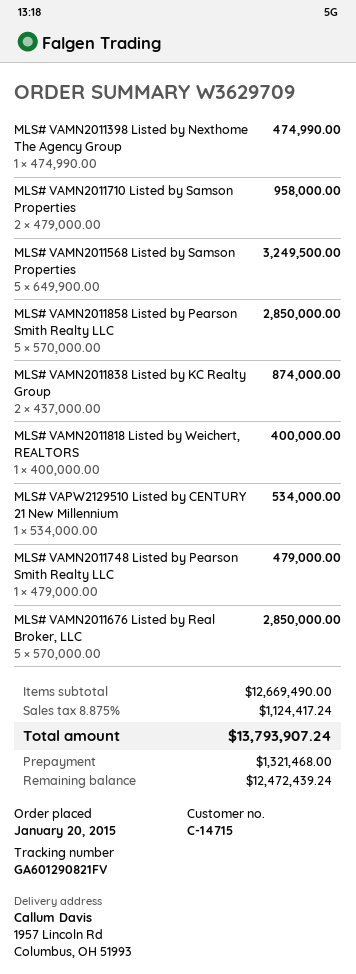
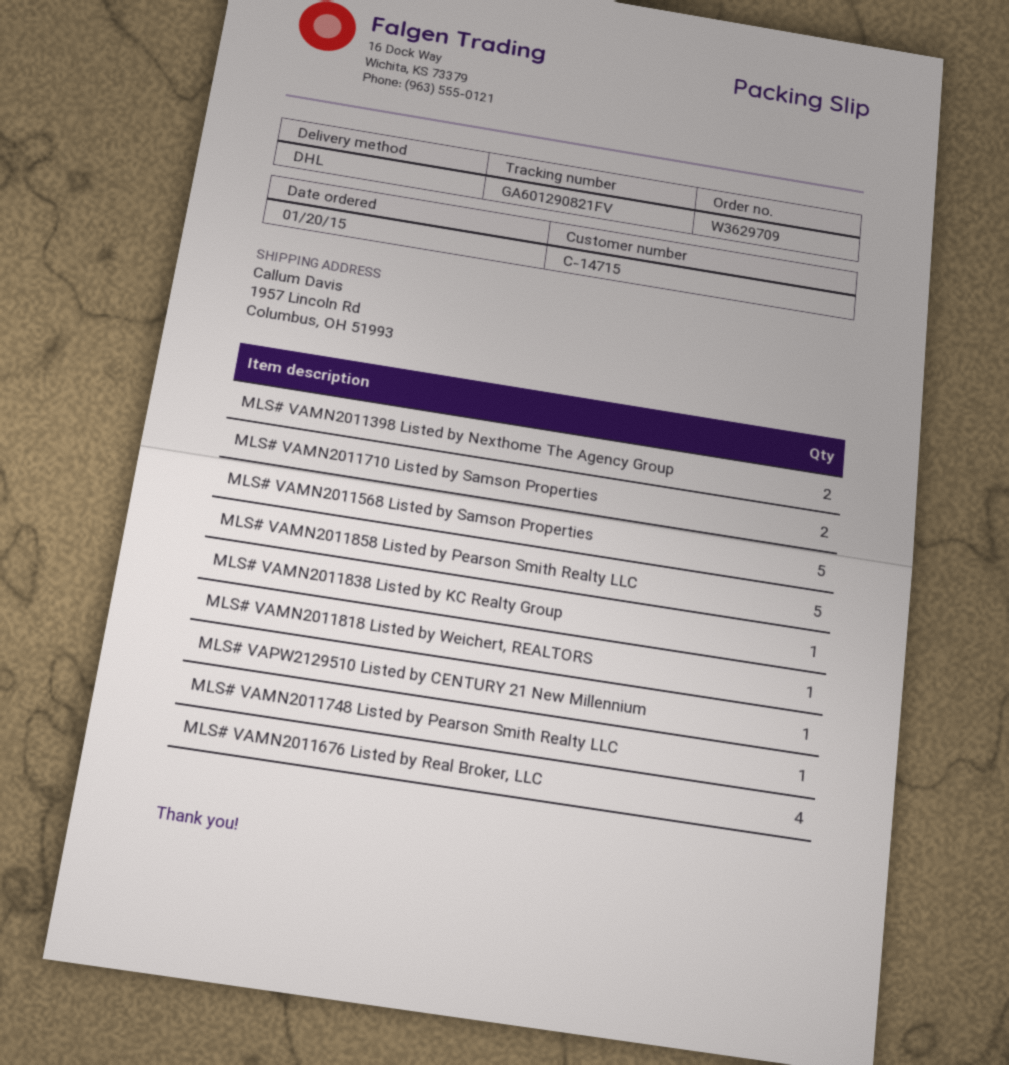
MLS# VAMN2011398 Listed by Nexthome The Agency Group: 1 -> 2
MLS# VAMN2011838 Listed by KC Realty Group: 2 -> 1
MLS# VAMN2011676 Listed by Real Broker, LLC: 5 -> 4

